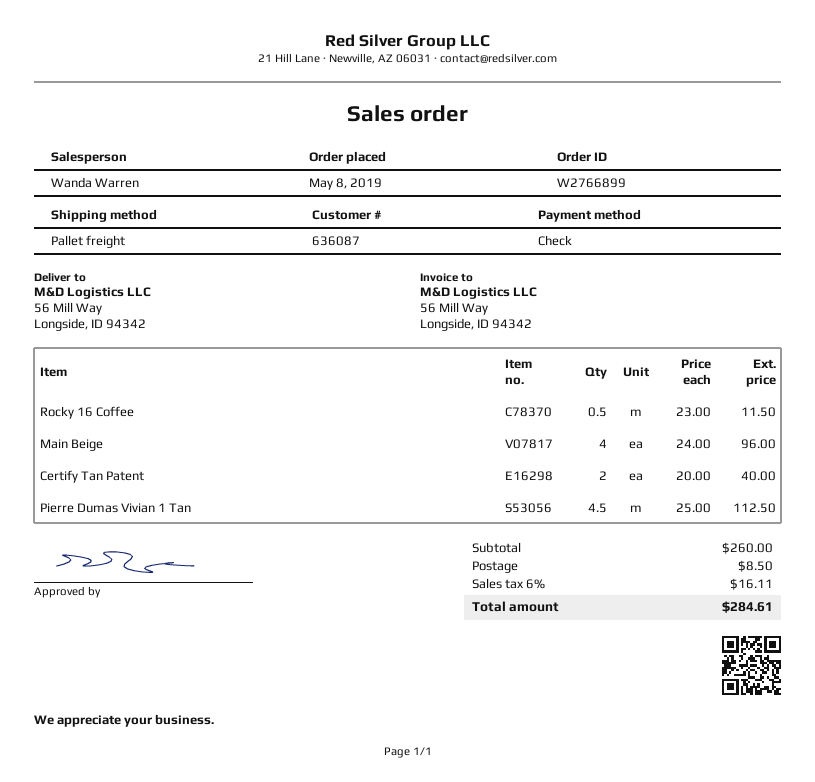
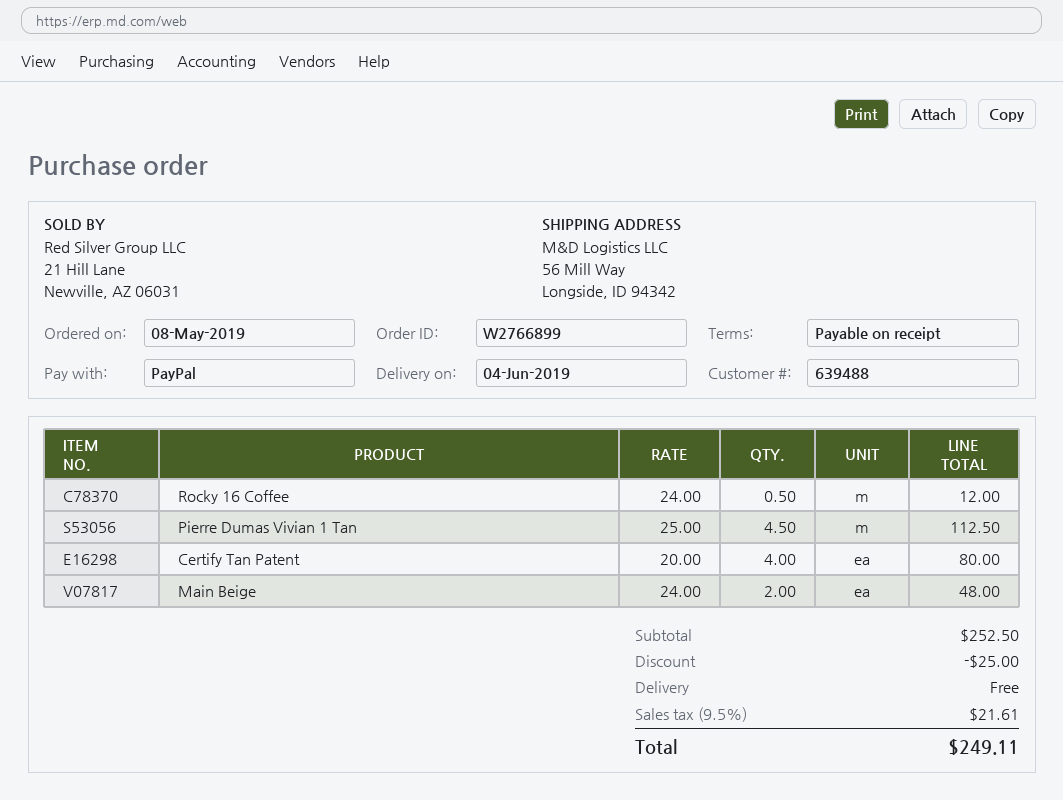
customer number: 636087 -> 639488
payment method: cheque -> PayPal
Rocky 16 Coffee: 0.5 x 23.00 = 11.50 -> 0.5 x 24.00 = 12.00
Main Beige: 4 x 24.00 = 96.00 -> 2 x 24.00 = 48.00
Certify Tan Patent: 2 x 20.00 = 40.00 -> 4 x 20.00 = 80.00
subtotal: 260.00 -> 252.50
discount: none -> 25.00
shipping: 8.50 -> 0.00
tax: 6% = 16.11 -> 9.5% = 21.61
total: 284.61 -> 249.11

